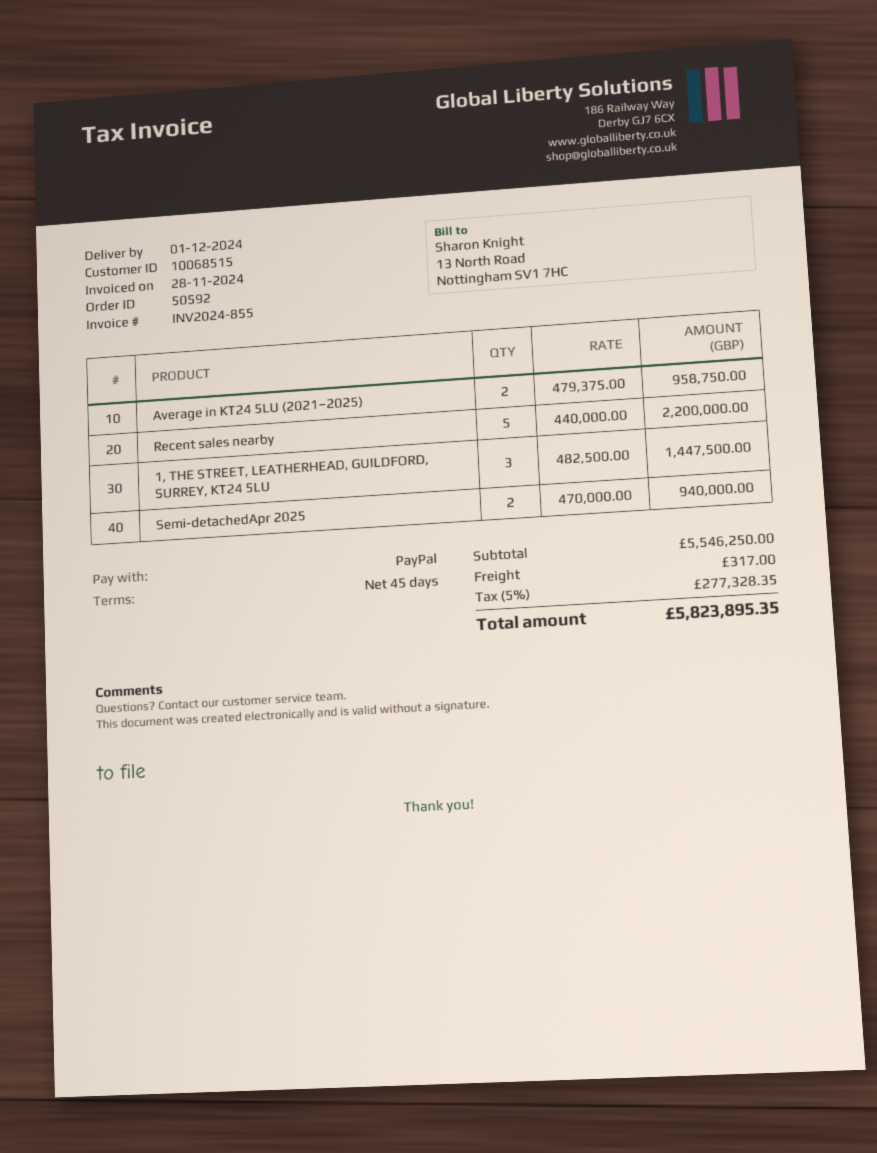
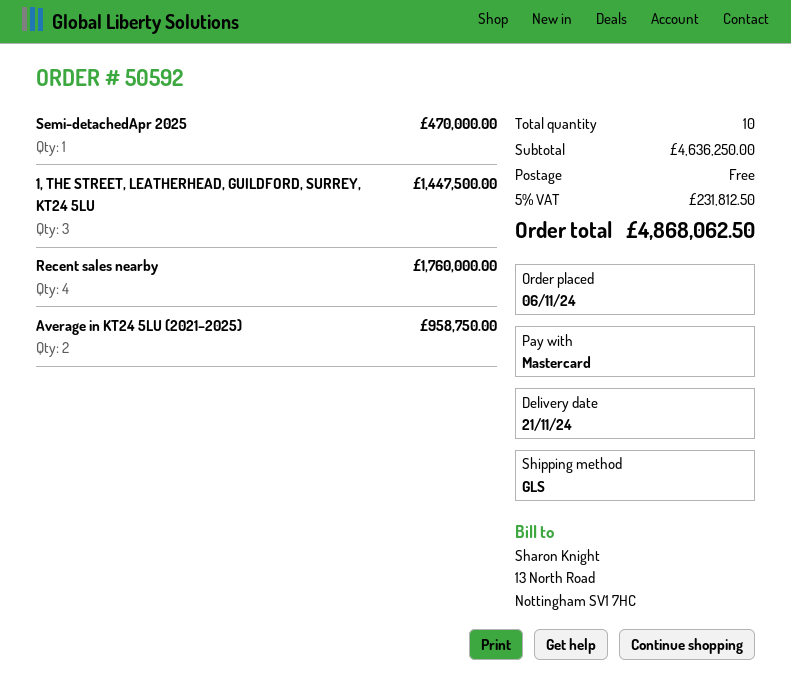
delivery date: 2024-12-01 -> 2024-11-21
payment method: PayPal -> Mastercard
Recent sales nearby: 5 for 2200000.00 -> 4 for 1760000.00
Semi-detachedApr 2025: 2 for 940000.00 -> 1 for 470000.00
subtotal: 5546250.00 -> 4636250.00
shipping: 317.00 -> 0.00
tax: 5% = 277328.35 -> 5% = 231812.50
total: 5823895.35 -> 4868062.50

